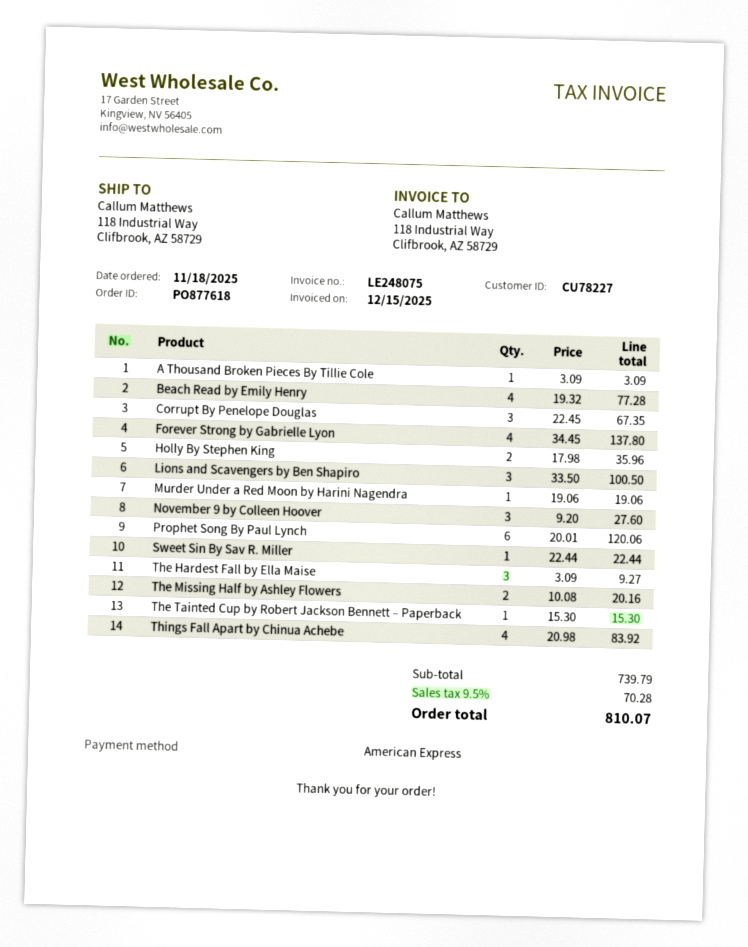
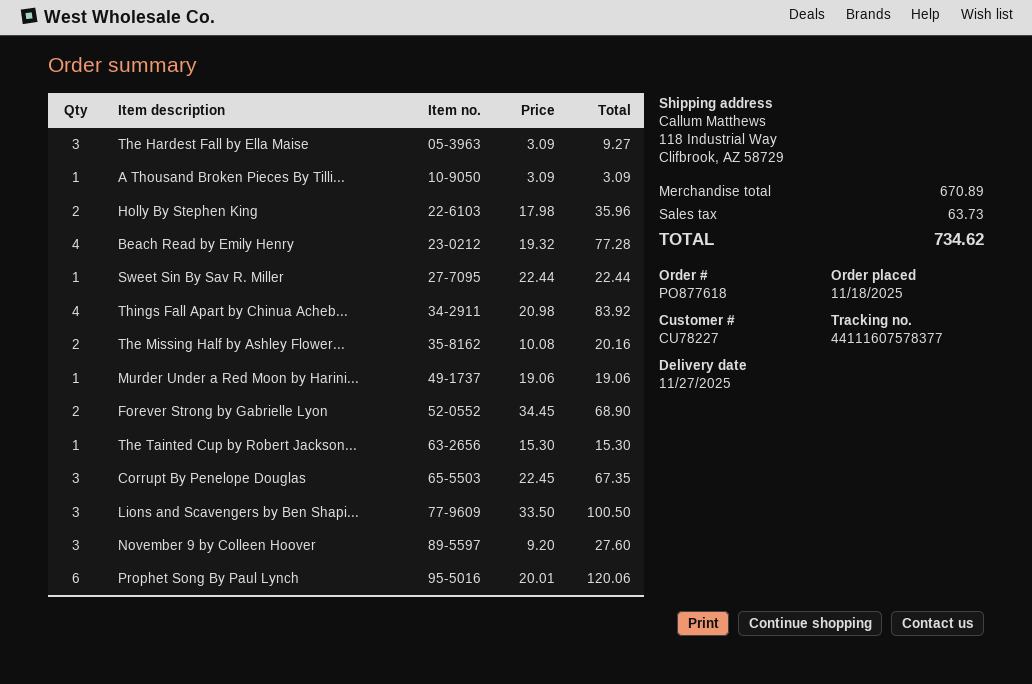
Forever Strong by Gabrielle Lyon: 4 x 34.45 = 137.80 -> 2 x 34.45 = 68.90
subtotal: 739.79 -> 670.89
tax: 70.28 -> 63.73
total: 810.07 -> 734.62

